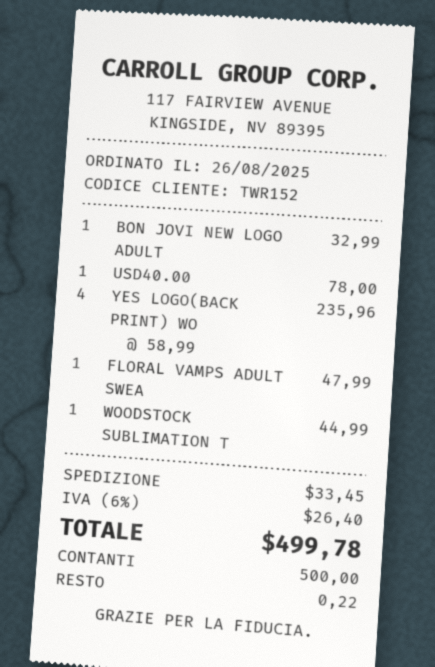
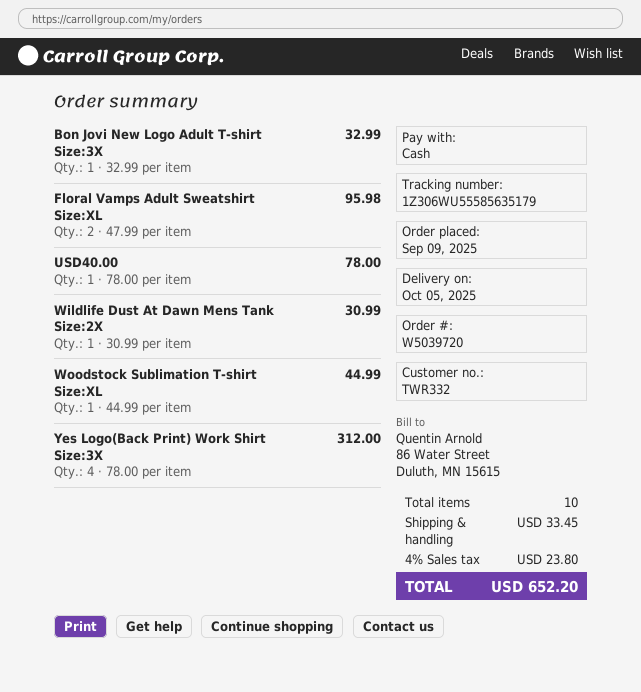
order date: 2025-08-26 -> 2025-09-09
customer number: TWR152 -> TWR332
YES LOGO(BACK PRINT) WO: 4 x 58.99 = 235.96 -> 4 x 78.00 = 312.00
FLORAL VAMPS ADULT SWEA: 1 x 47.99 = 47.99 -> 2 x 47.99 = 95.98
Wildlife Dust At Dawn Mens Tank Size:2X: none -> 1 x 30.99 = 30.99
tax: 6% = 26.40 -> 4% = 23.80
total: 499.78 -> 652.20

